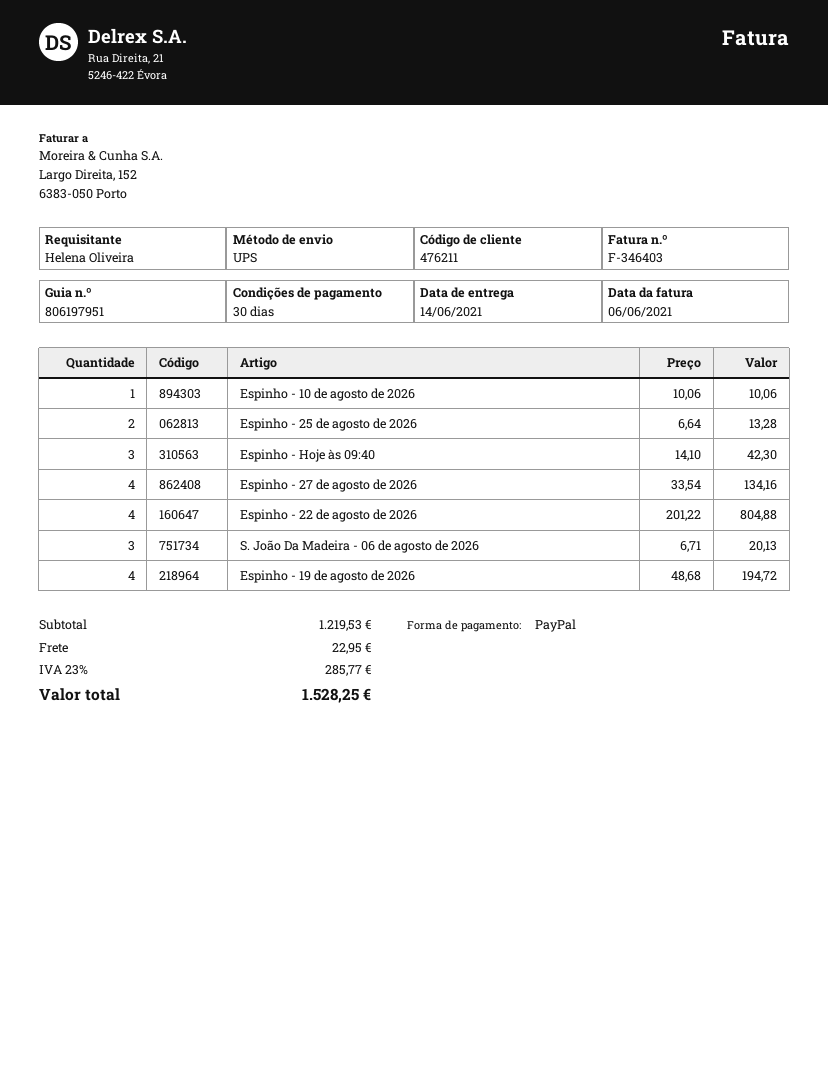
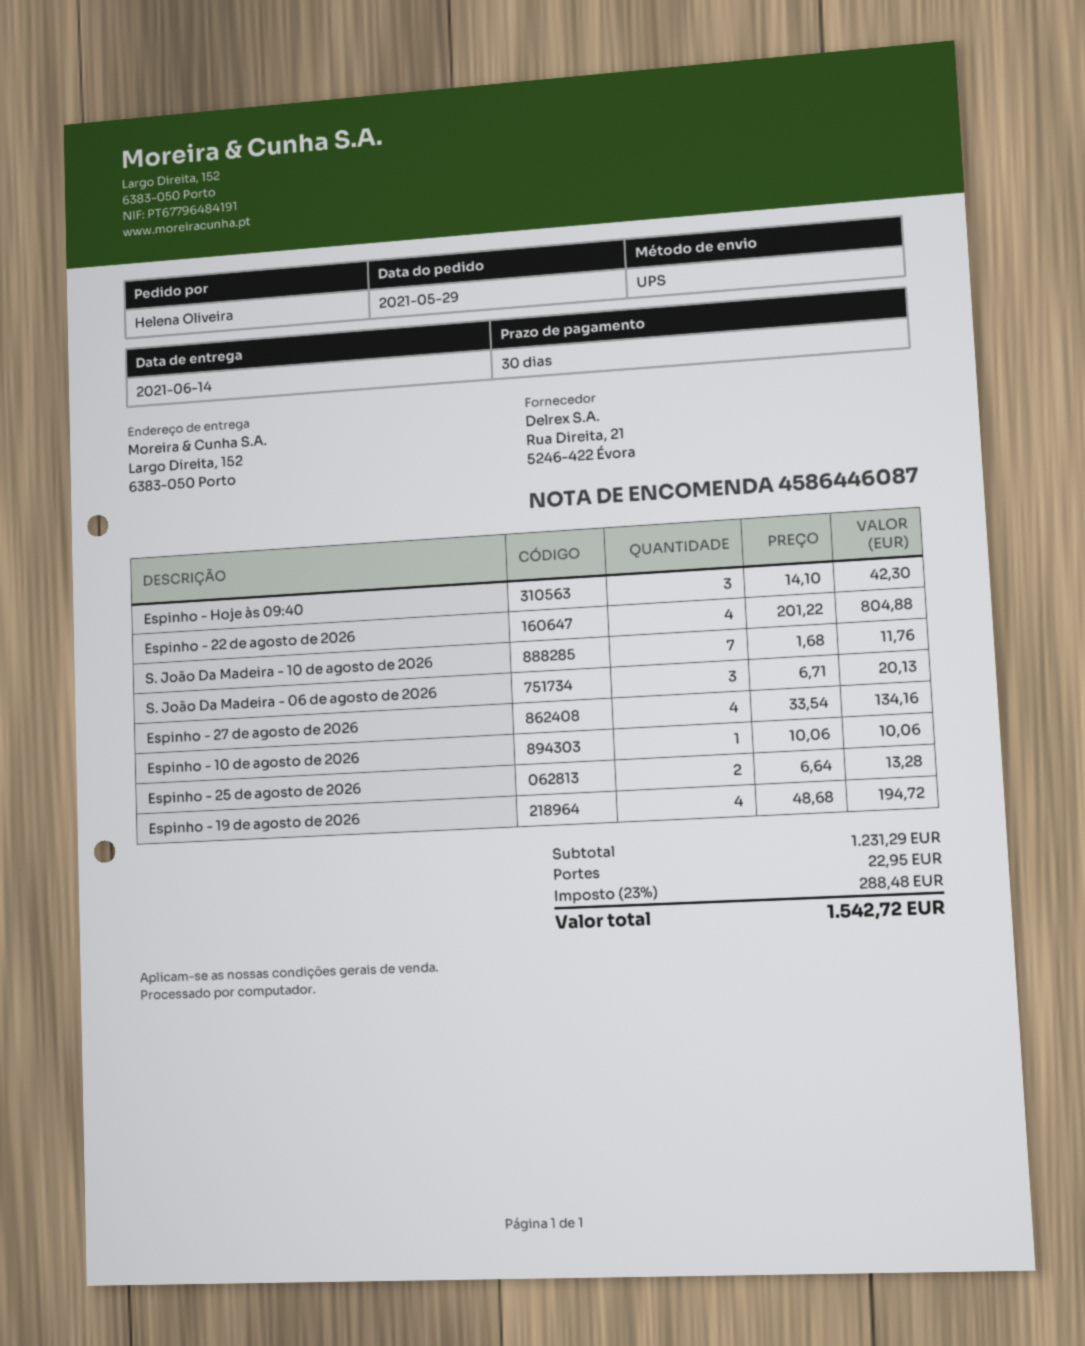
S. João Da Madeira - 10 de agosto de 2026: none -> 7 x 1.68 = 11.76
subtotal: 1219.53 -> 1231.29
tax: 23% = 285.77 -> 23% = 288.48
total: 1528.25 -> 1542.72

